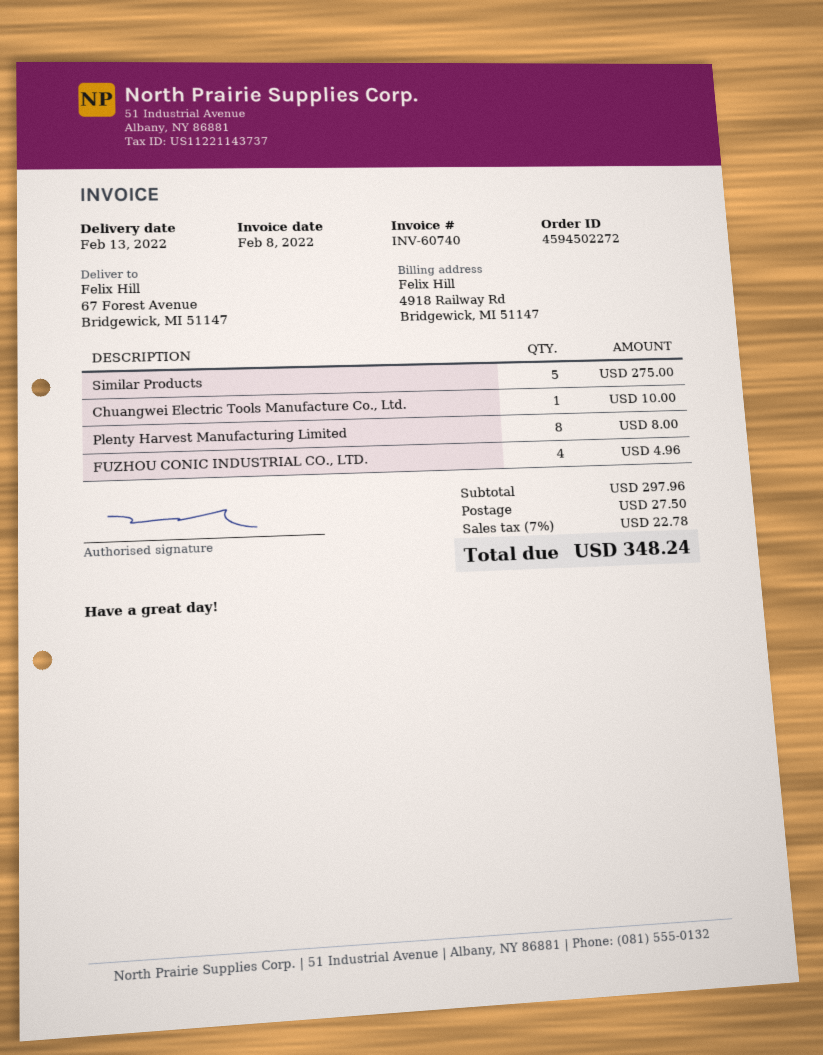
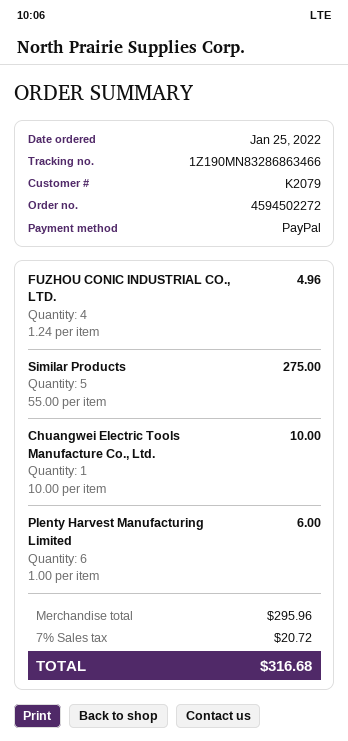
Plenty Harvest Manufacturing Limited: 8 for 8.00 -> 6 for 6.00
subtotal: 297.96 -> 295.96
shipping: 27.50 -> none
tax: 7% = 22.78 -> 7% = 20.72
total: 348.24 -> 316.68

